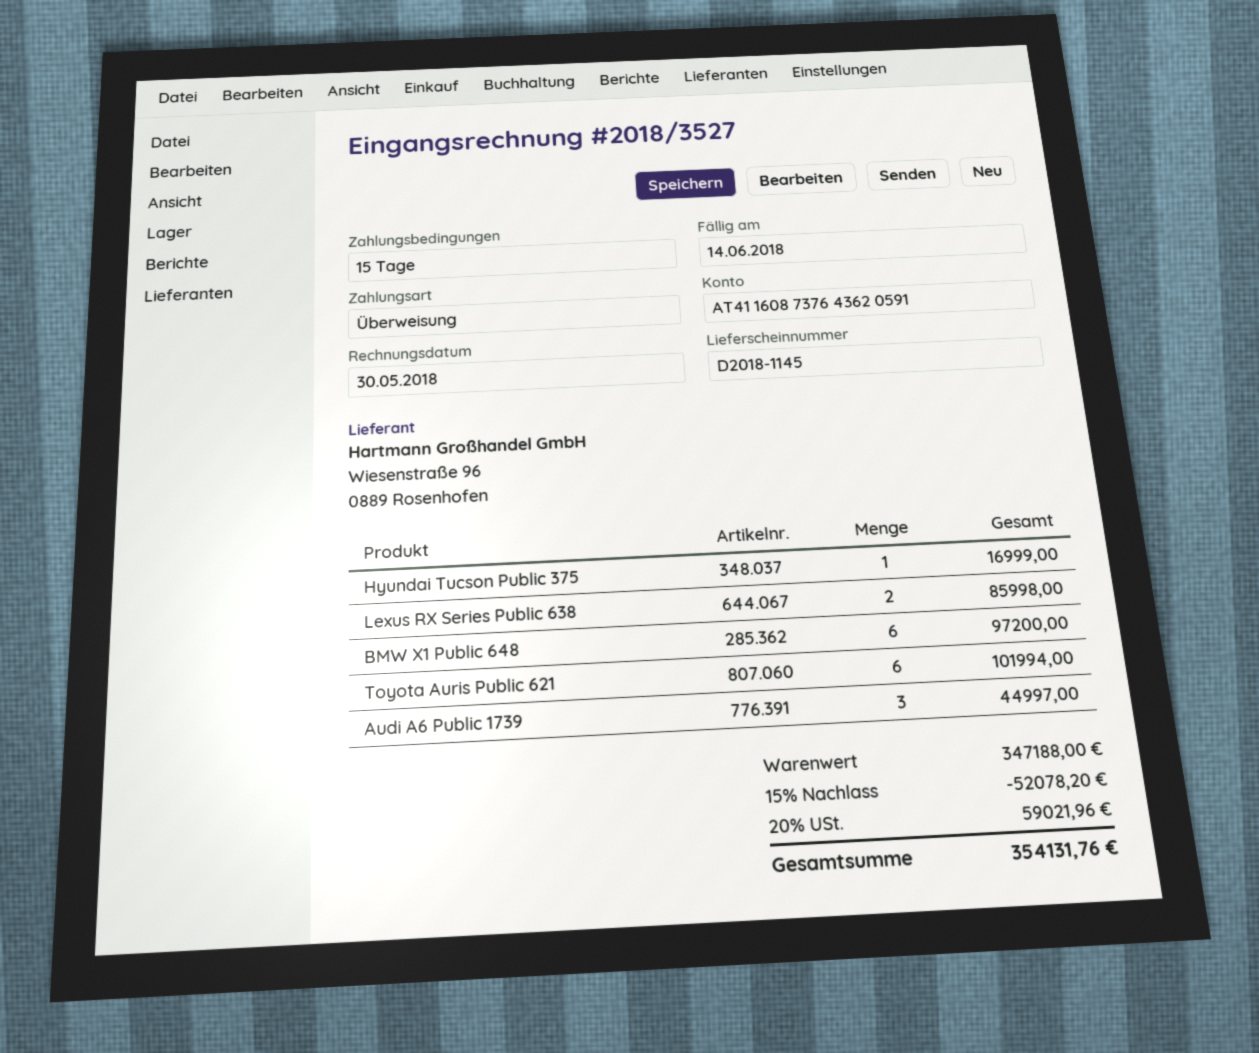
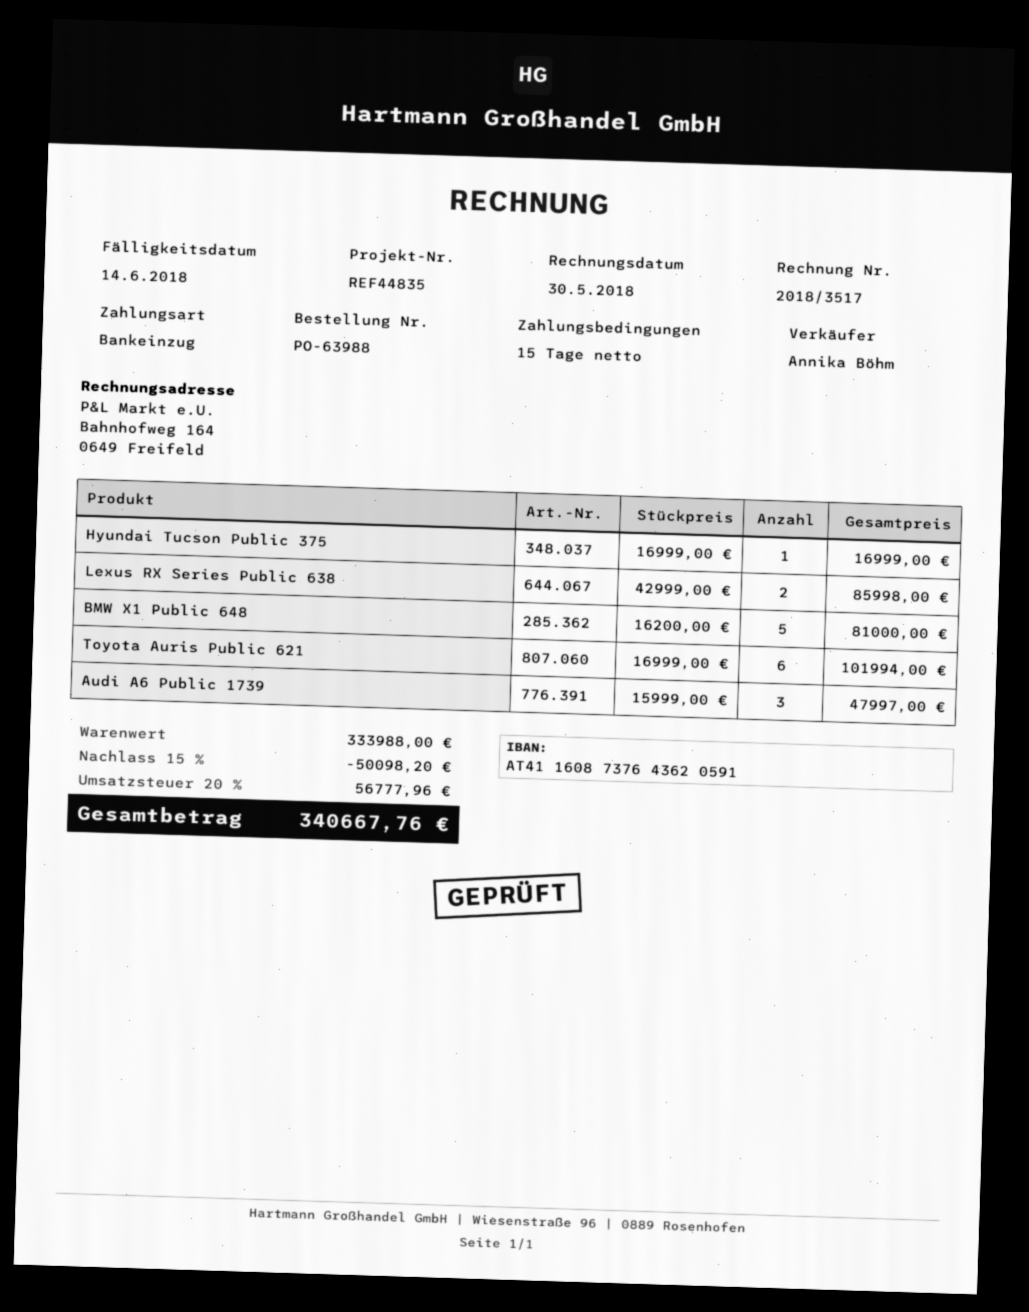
invoice number: 2018/3527 -> 2018/3517
payment method: bank transfer -> direct debit
BMW X1 Public 648: 6 for 97200.00 -> 5 for 81000.00
Audi A6 Public 1739: 3 for 44997.00 -> 3 for 47997.00
subtotal: 347188.00 -> 333988.00
discount: 15% = 52078.20 -> 15% = 50098.20
tax: 20% = 59021.96 -> 20% = 56777.96
total: 354131.76 -> 340667.76

